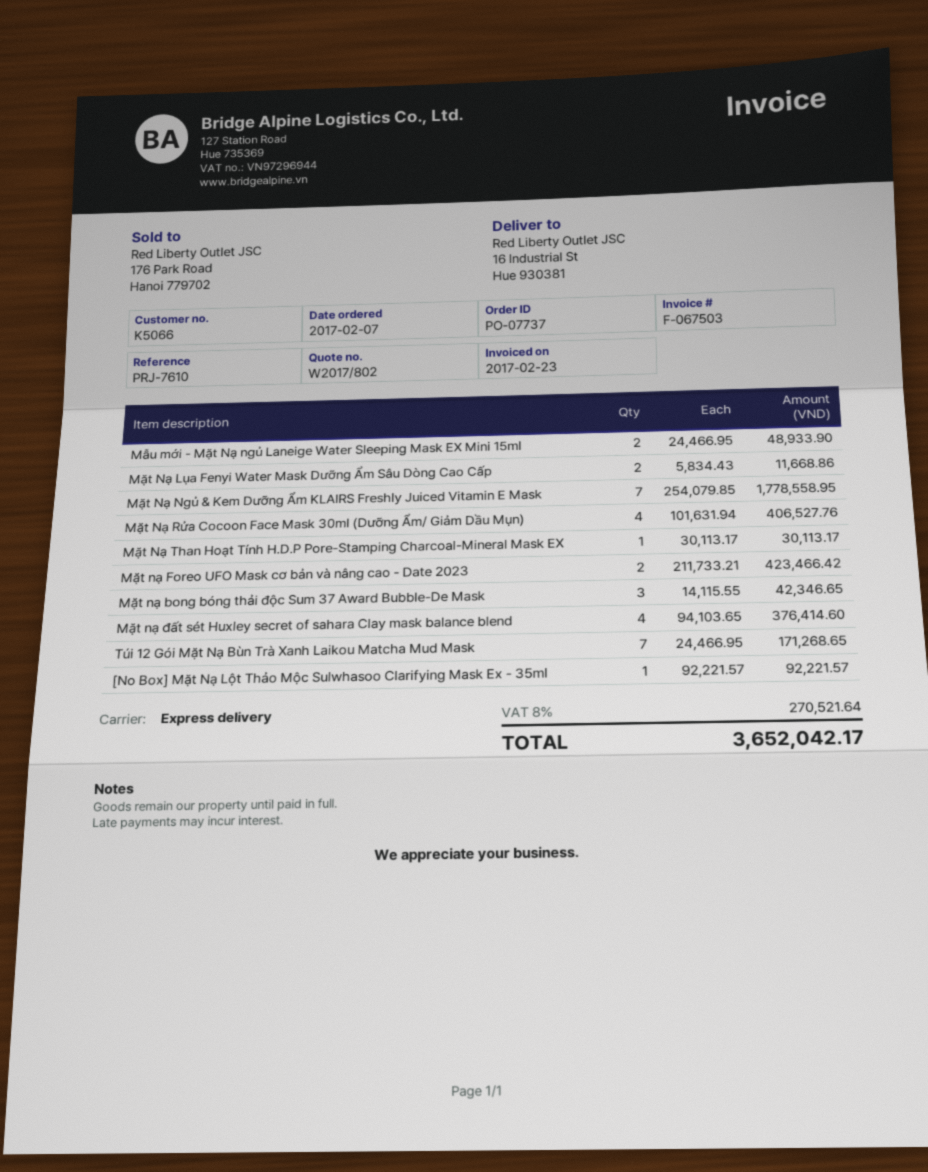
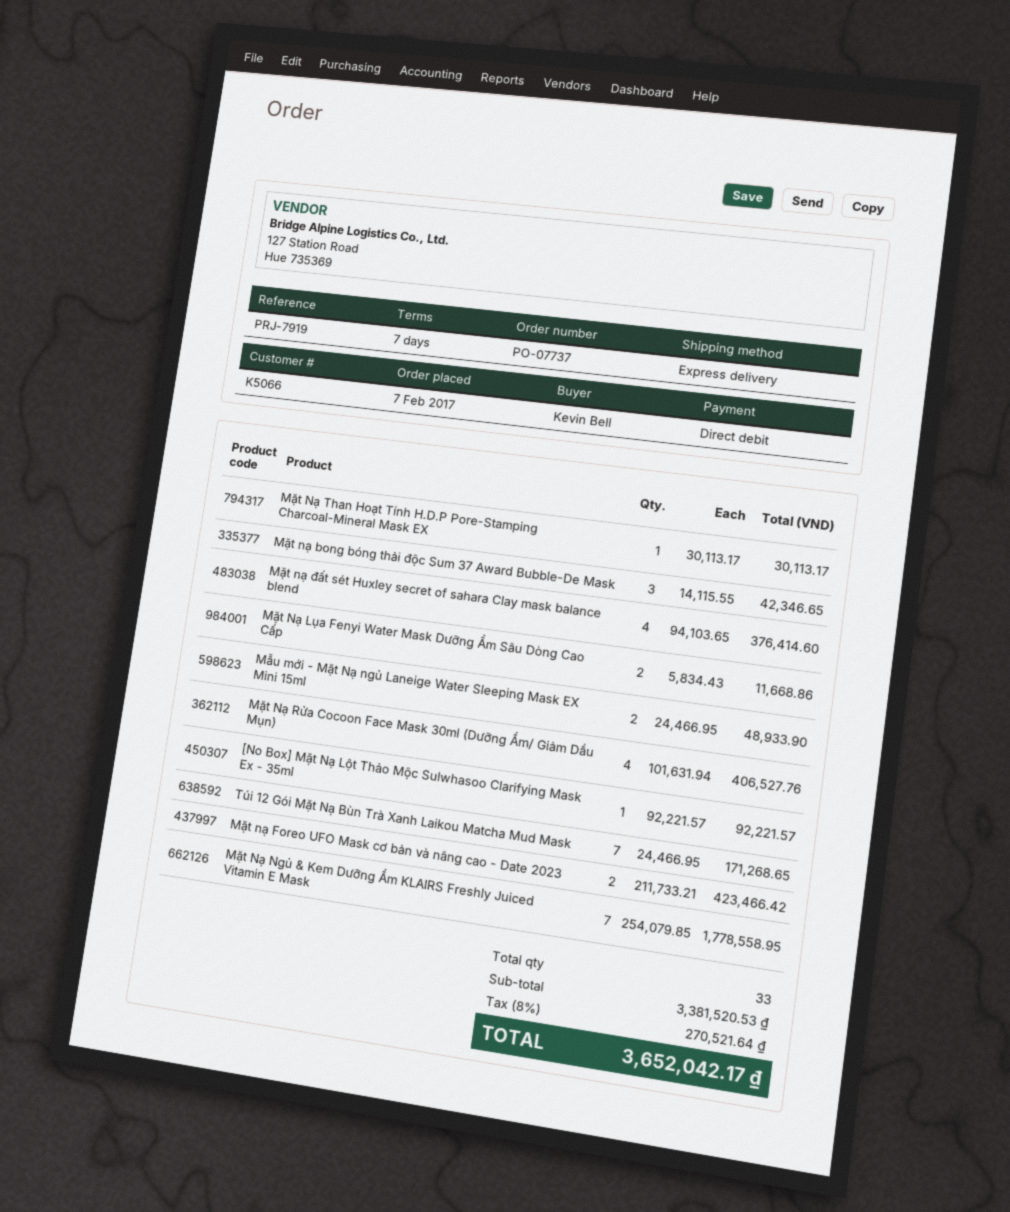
reference: PRJ-7610 -> PRJ-7919

